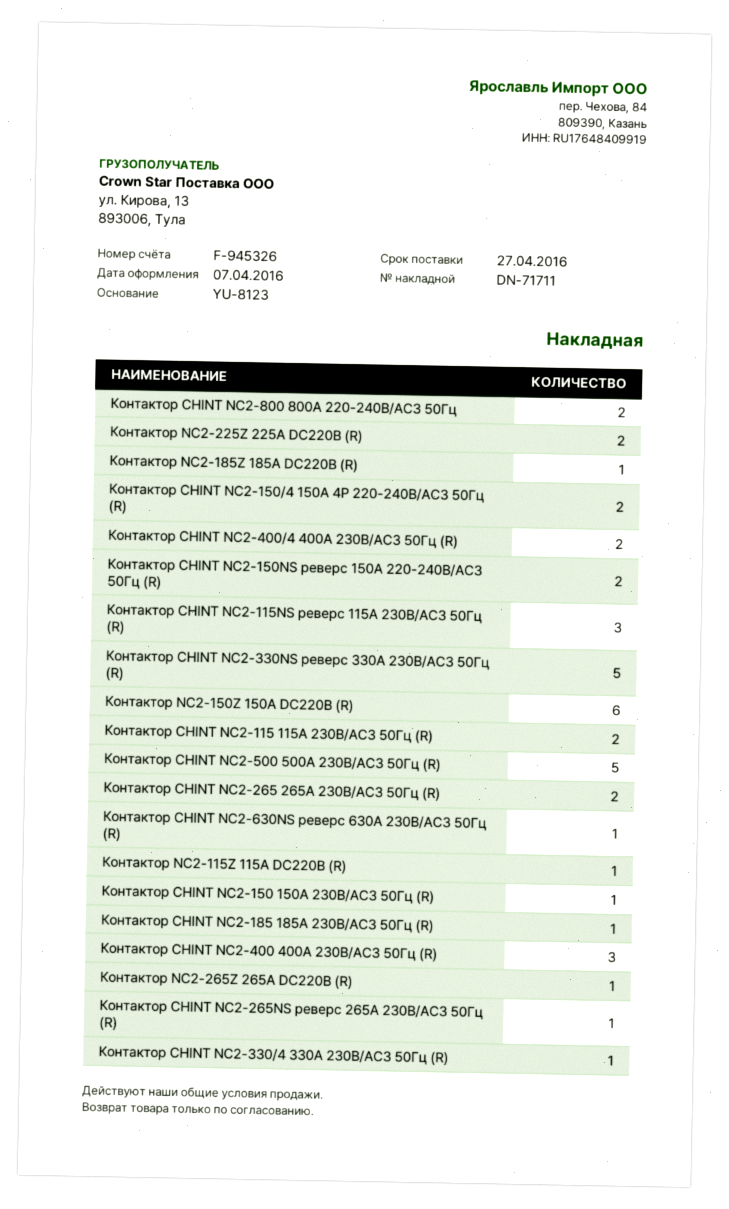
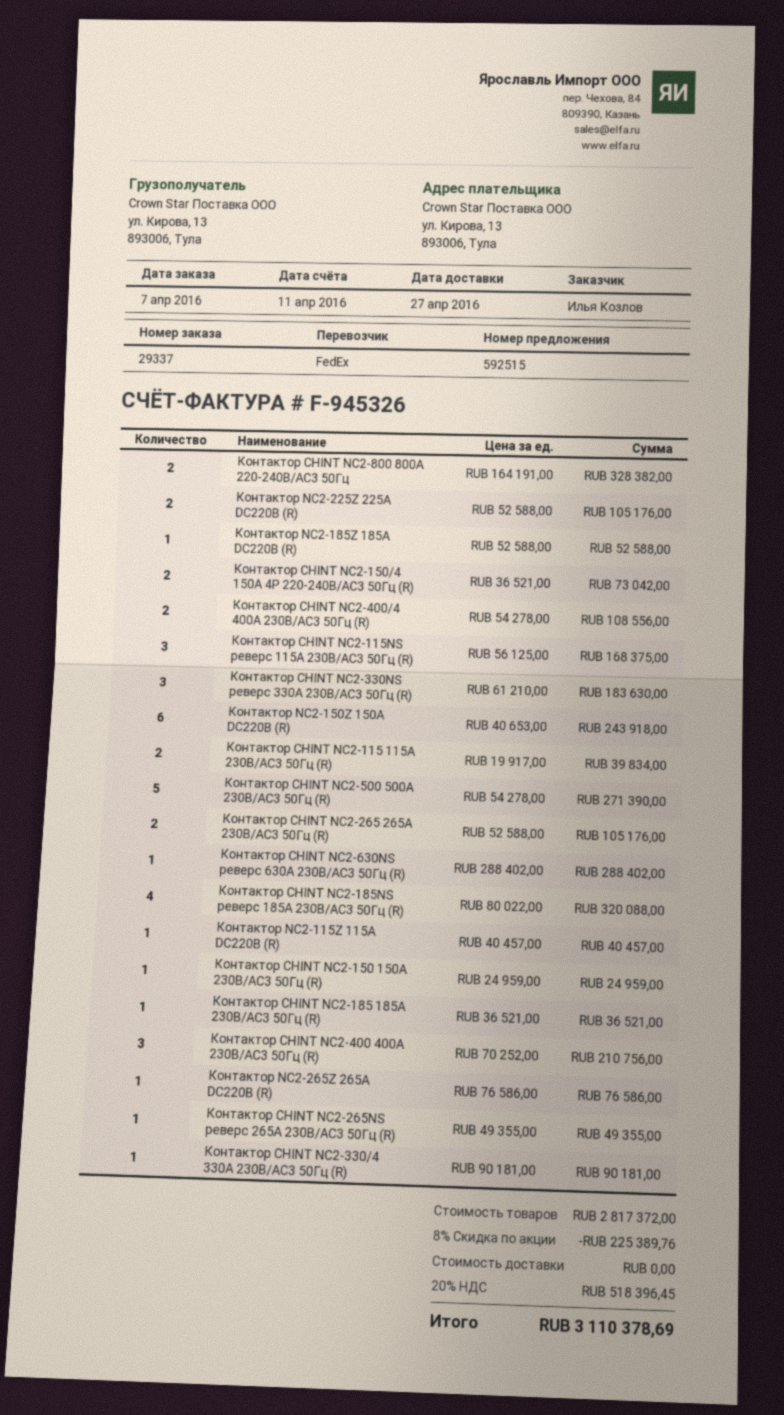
Контактор CHINT NC2-150NS реверс 150A 220-240В/АС3 50Гц (R): 2 -> none
Контактор CHINT NC2-330NS реверс 330А 230В/АС3 50Гц (R): 5 -> 3
Контактор CHINT NC2-185NS реверс 185А 230В/АС3 50Гц (R): none -> 4

